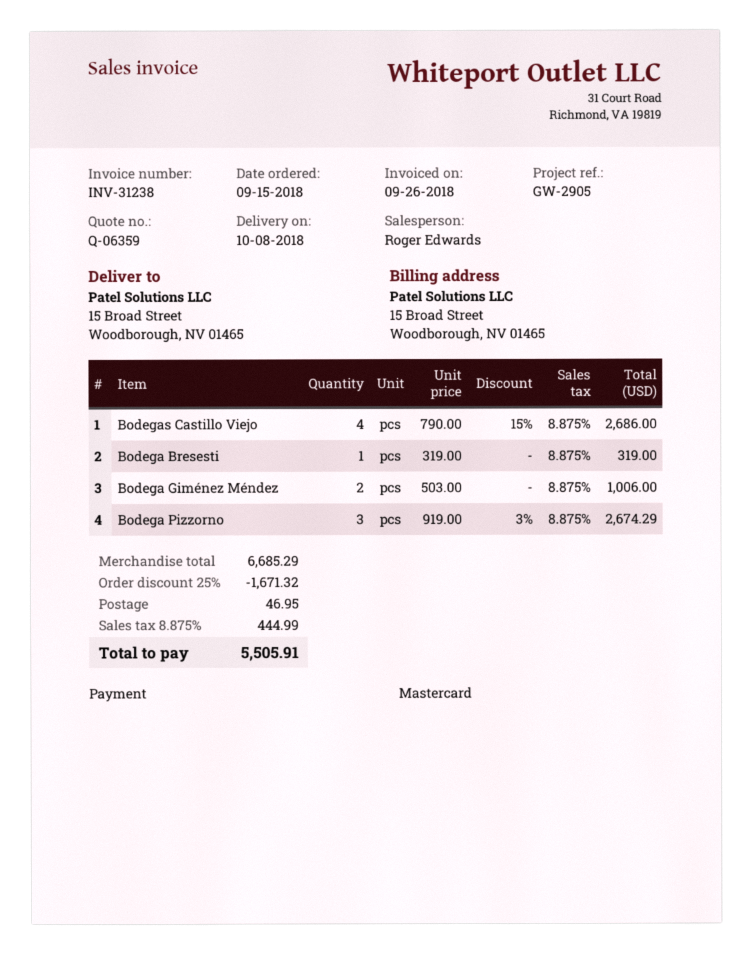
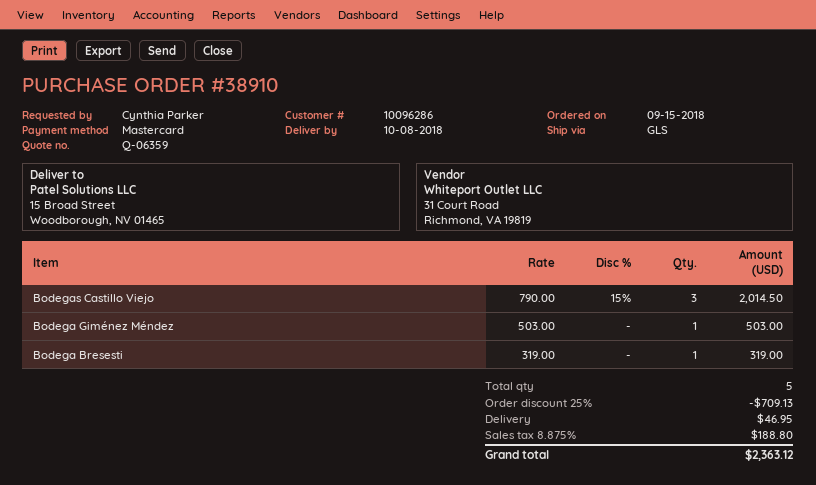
Bodegas Castillo Viejo: 4 x 790.00 - 15% = 2686.00 -> 3 x 790.00 - 15% = 2014.50
Bodega Giménez Méndez: 2 x 503.00 = 1006.00 -> 1 x 503.00 = 503.00
Bodega Pizzorno: 3 x 919.00 - 3% = 2674.29 -> none
discount: 25% = 1671.32 -> 25% = 709.13
tax: 8.875% = 444.99 -> 8.875% = 188.80
total: 5505.91 -> 2363.12

